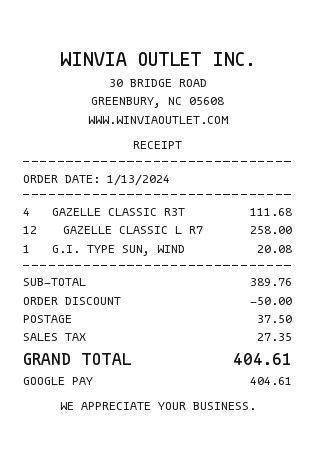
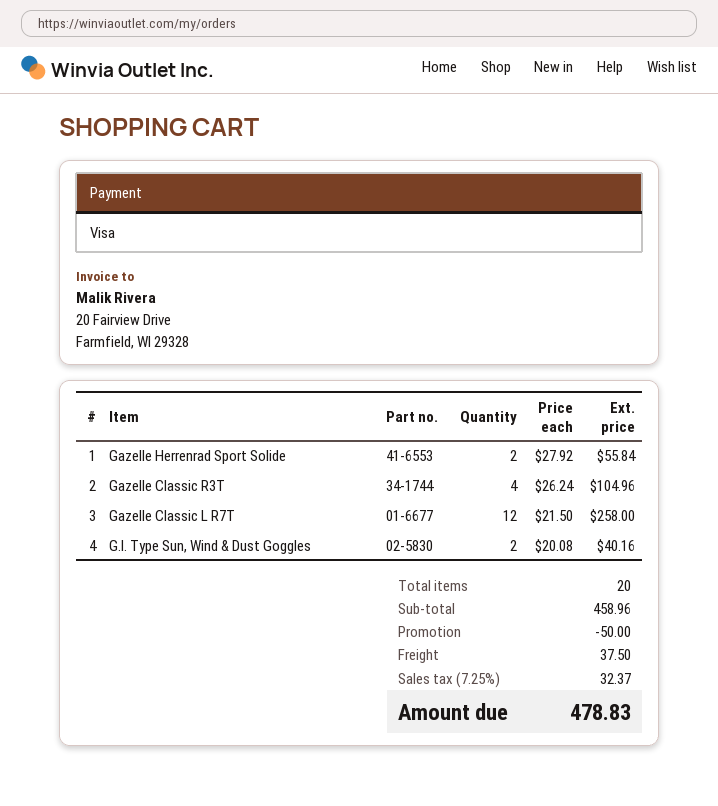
payment method: Google Pay -> Visa
GAZELLE CLASSIC R3T: 4 for 111.68 -> 4 for 104.96
G.I. TYPE SUN, WIND: 1 for 20.08 -> 2 for 40.16
Gazelle Herrenrad Sport Solide: none -> 2 for 55.84
subtotal: 389.76 -> 458.96
tax: 27.35 -> 32.37
total: 404.61 -> 478.83

